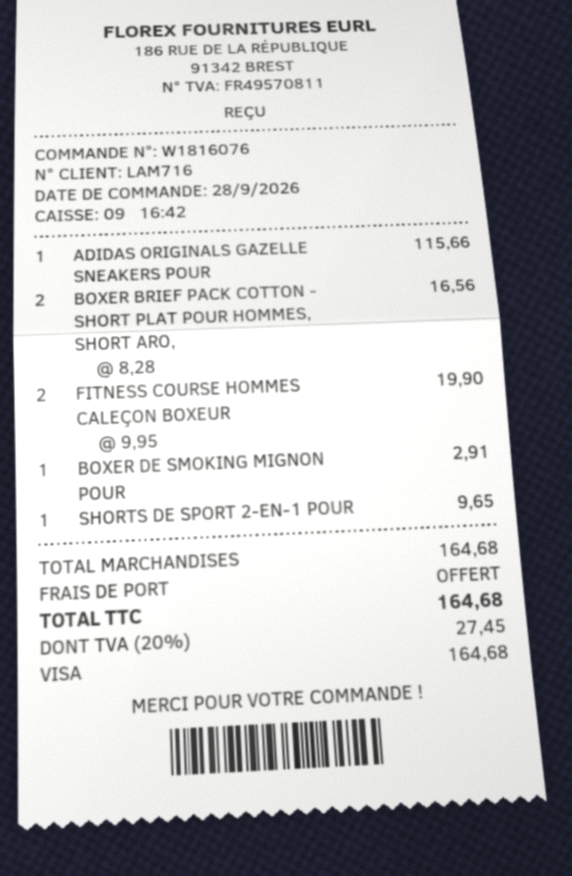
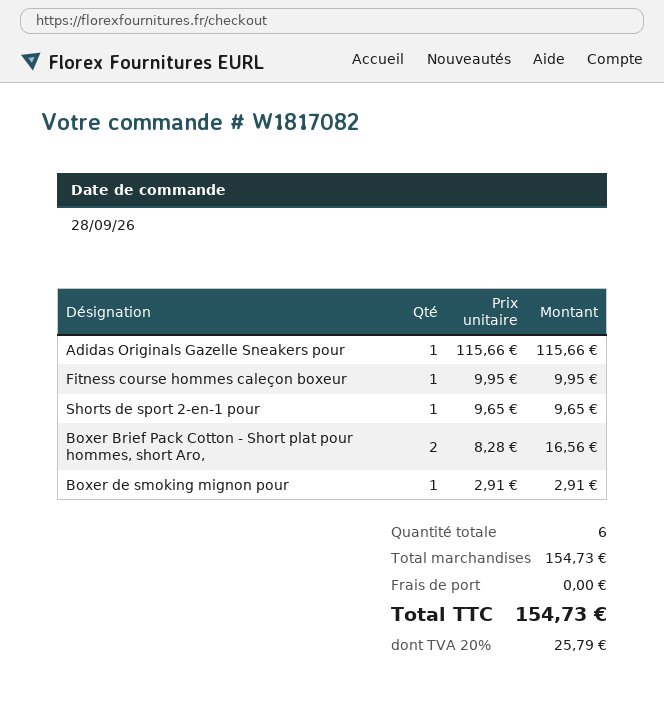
order number: W1816076 -> W1817082
FITNESS COURSE HOMMES CALEÇON BOXEUR: 2 x 9.95 = 19.90 -> 1 x 9.95 = 9.95
subtotal: 164.68 -> 154.73
tax: 20% = 27.45 -> 20% = 25.79
total: 164.68 -> 154.73

